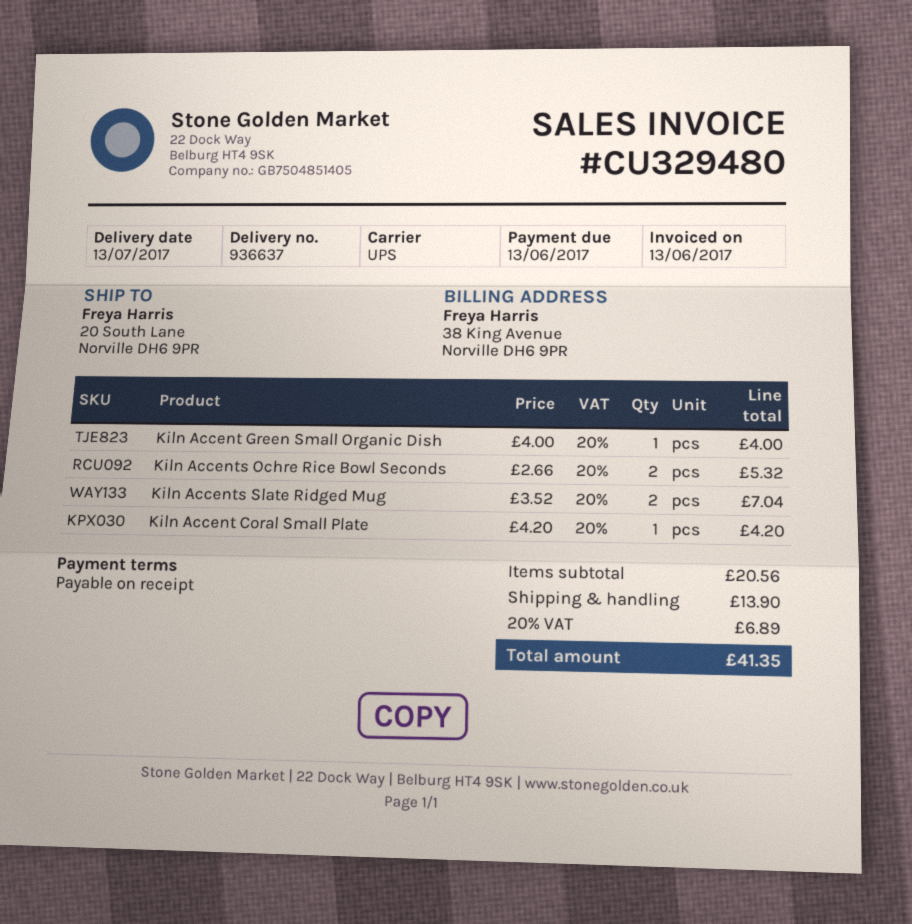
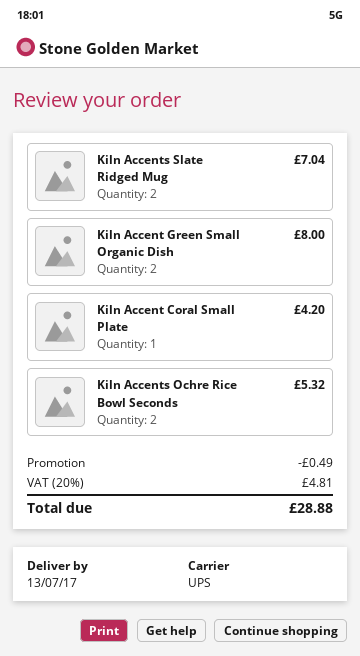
Kiln Accent Green Small Organic Dish: 1 for 4.00 -> 2 for 8.00
discount: none -> 0.49
shipping: 13.90 -> none
tax: 20% = 6.89 -> 20% = 4.81
total: 41.35 -> 28.88

